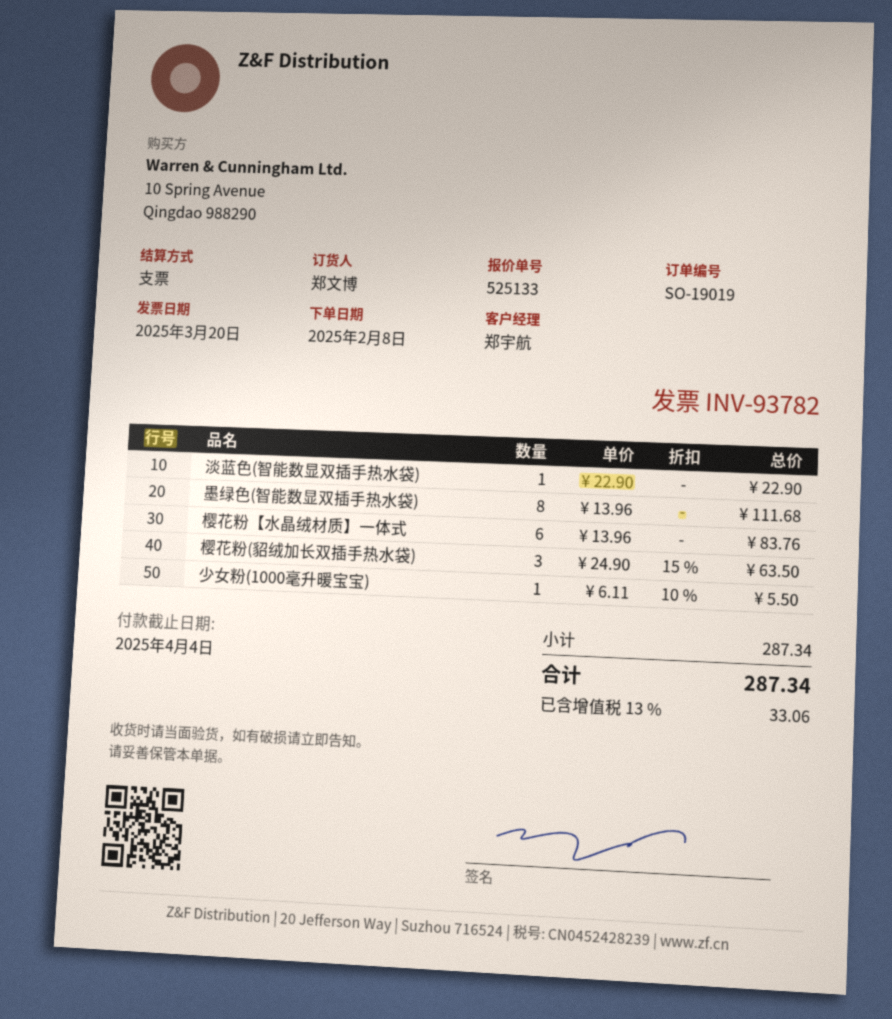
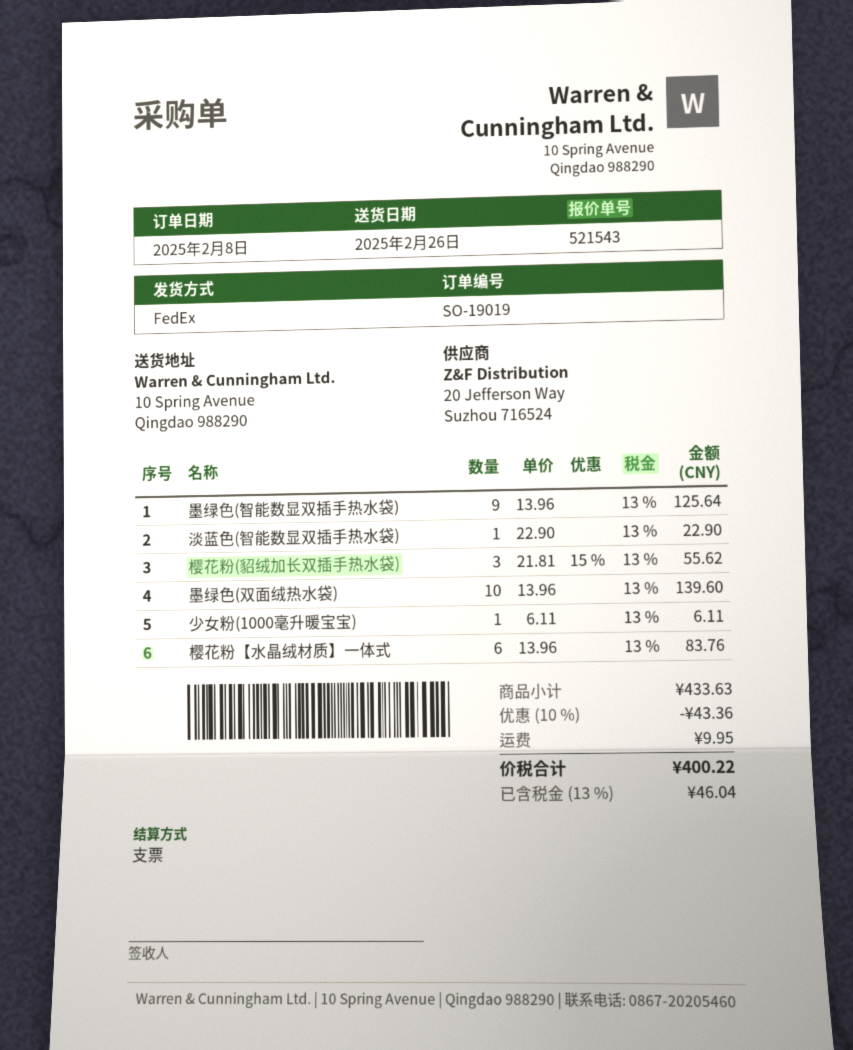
quote number: 525133 -> 521543
墨绿色(智能数显双插手热水袋): 8 x 13.96 = 111.68 -> 9 x 13.96 = 125.64
樱花粉(貂绒加长双插手热水袋): 3 x 24.90 - 15% = 63.50 -> 3 x 21.81 - 15% = 55.62
少女粉(1000毫升暖宝宝): 1 x 6.11 - 10% = 5.50 -> 1 x 6.11 = 6.11
墨绿色(双面绒热水袋): none -> 10 x 13.96 = 139.60
subtotal: 287.34 -> 433.63
discount: none -> 10% = 43.36
shipping: none -> 9.95
tax: 13% = 33.06 -> 13% = 46.04
total: 287.34 -> 400.22

